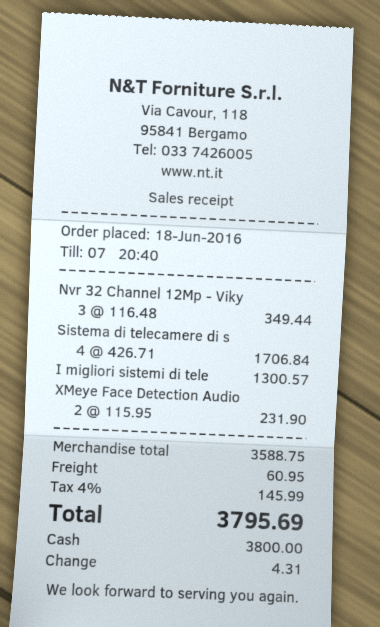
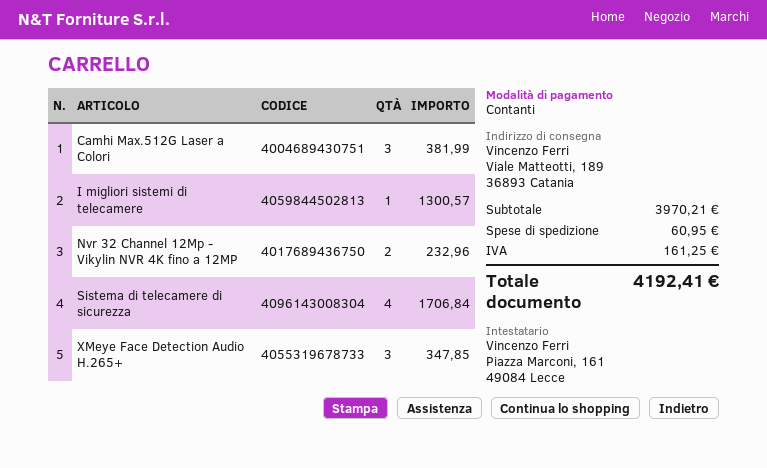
Nvr 32 Channel 12Mp - Viky: 3 for 349.44 -> 2 for 232.96
XMeye Face Detection Audio: 2 for 231.90 -> 3 for 347.85
Camhi Max.512G Laser a Colori: none -> 3 for 381.99
subtotal: 3588.75 -> 3970.21
tax: 145.99 -> 161.25
total: 3795.69 -> 4192.41

